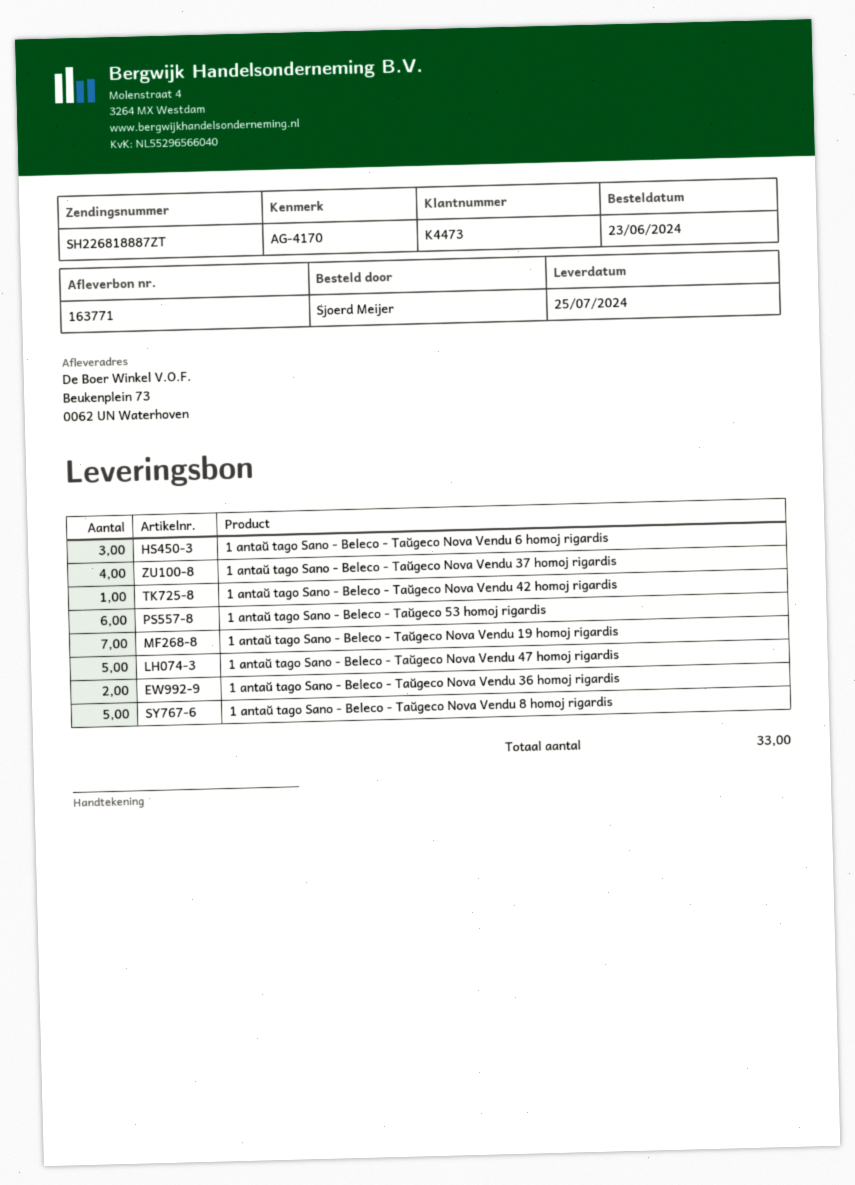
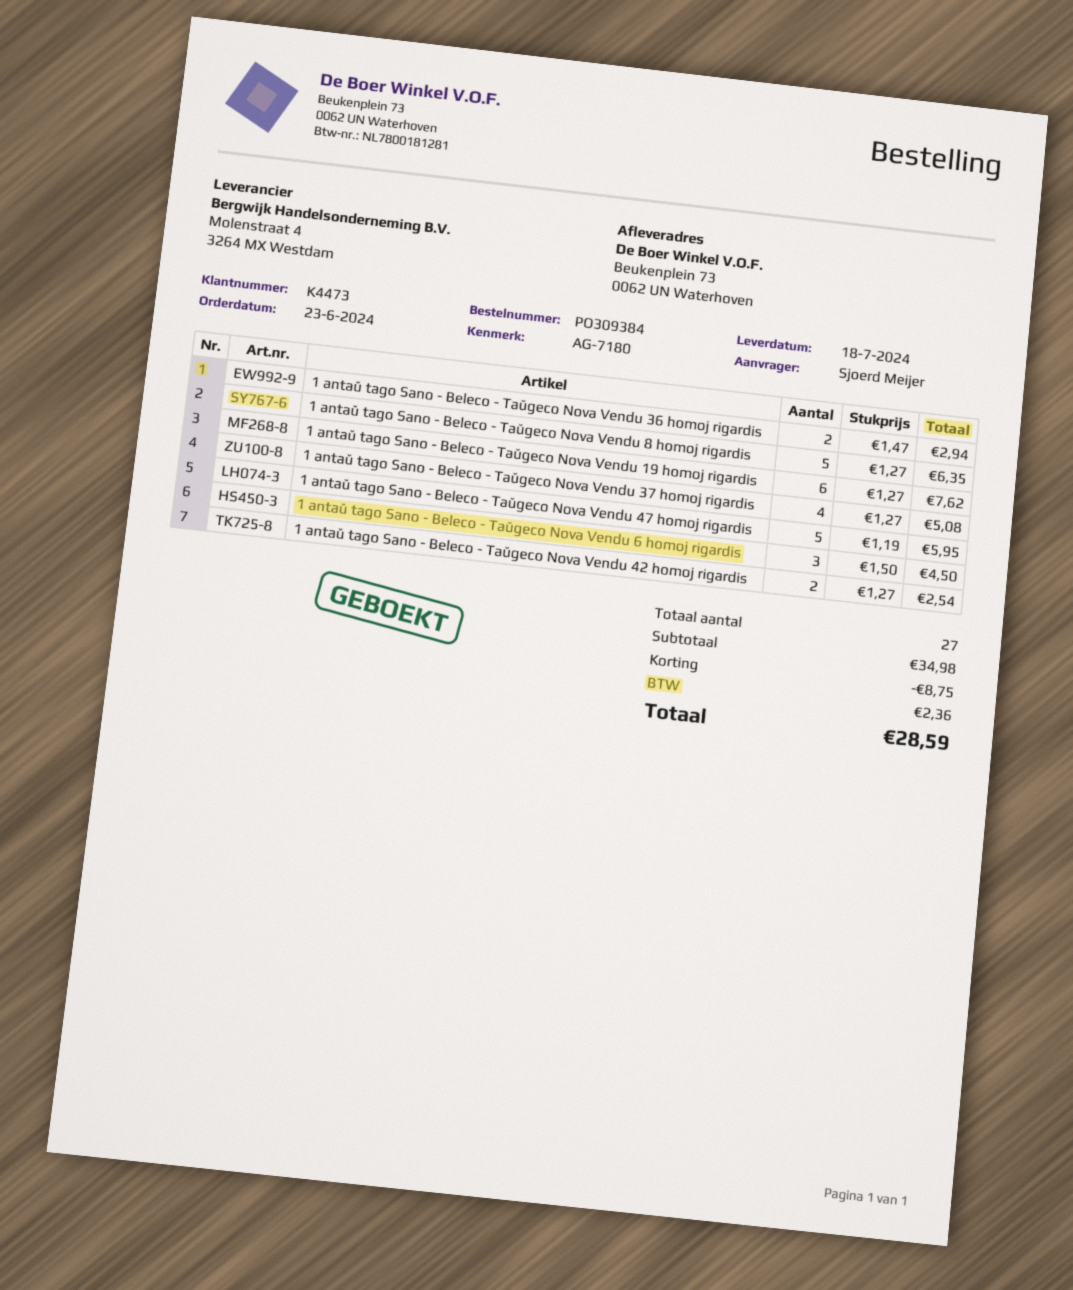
delivery date: 2024-07-25 -> 2024-07-18
reference: AG-4170 -> AG-7180
1 antaŭ tago Sano - Beleco - Taŭgeco Nova Vendu 42 homoj rigardis: 1 -> 2
1 antaŭ tago Sano - Beleco - Taŭgeco 53 homoj rigardis: 6 -> none
1 antaŭ tago Sano - Beleco - Taŭgeco Nova Vendu 19 homoj rigardis: 7 -> 6
total quantity: 33 -> 27

